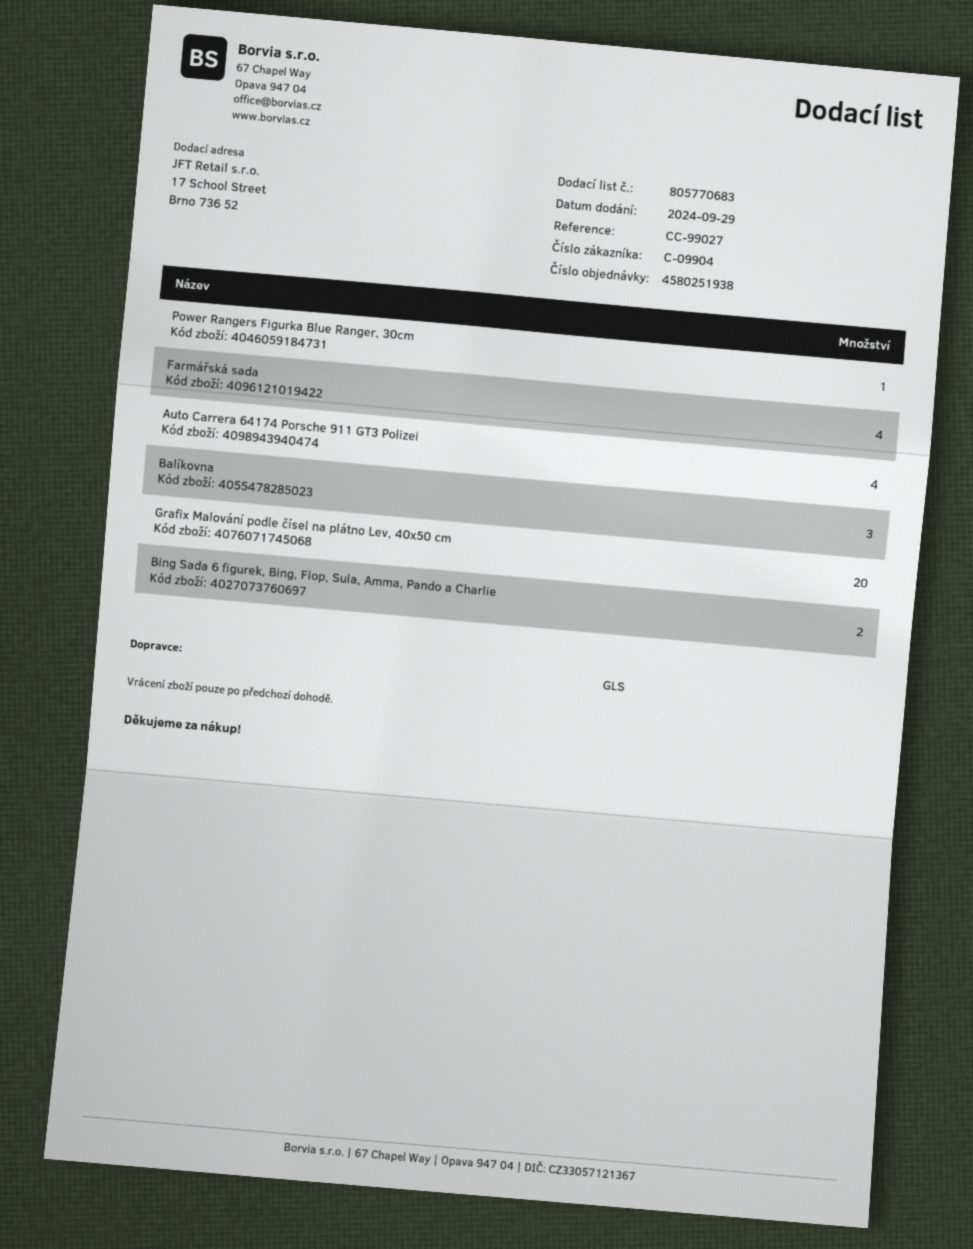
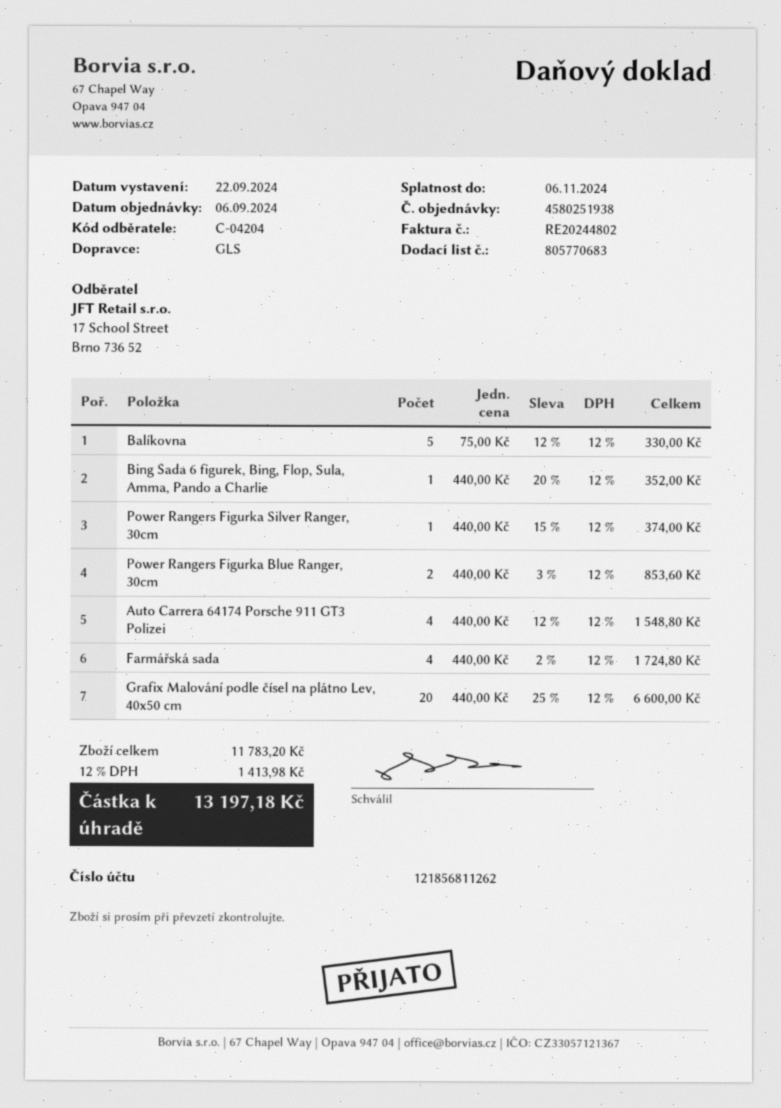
customer number: C-09904 -> C-04204
Power Rangers Figurka Blue Ranger, 30cm: 1 -> 2
Balíkovna: 3 -> 5
Bing Sada 6 figurek, Bing, Flop, Sula, Amma, Pando a Charlie: 2 -> 1
Power Rangers Figurka Silver Ranger, 30cm: none -> 1

